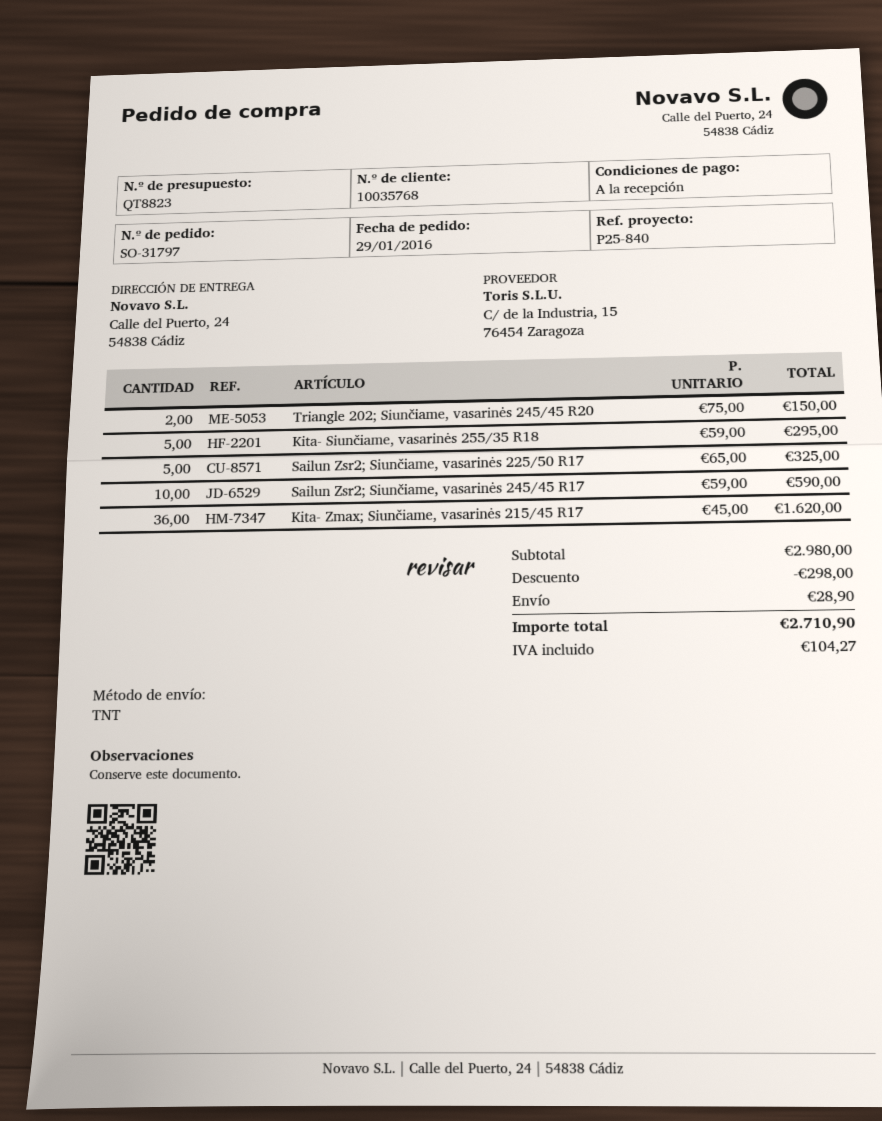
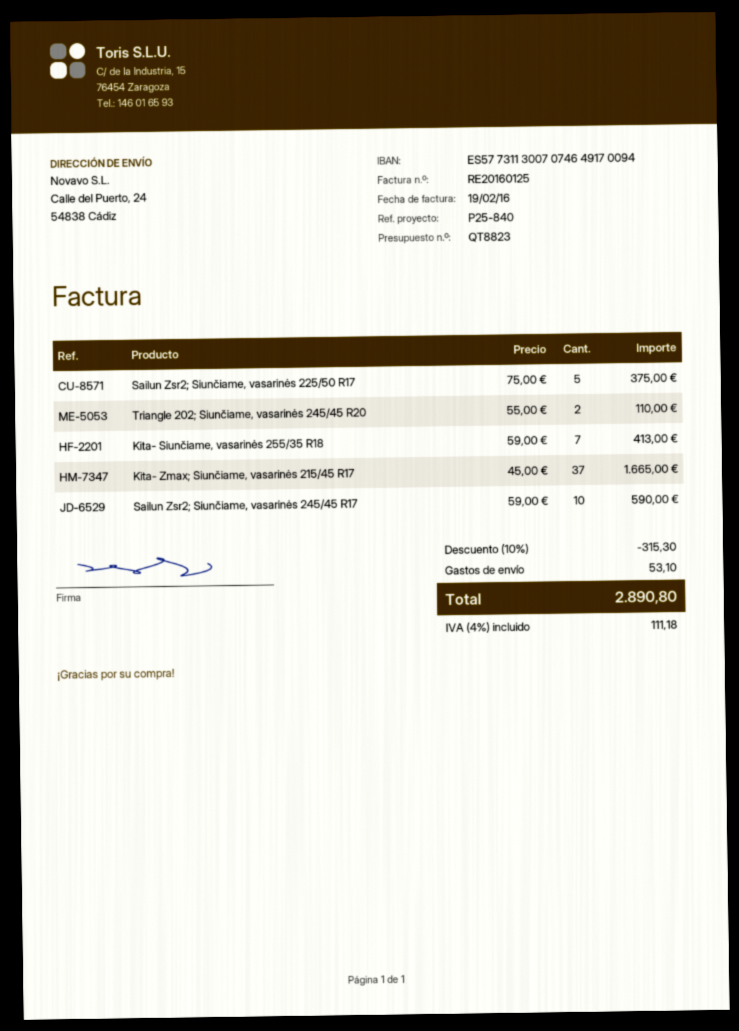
Triangle 202; Siunčiame, vasarinės 245/45 R20: 2 x 75.00 = 150.00 -> 2 x 55.00 = 110.00
Kita- Siunčiame, vasarinės 255/35 R18: 5 x 59.00 = 295.00 -> 7 x 59.00 = 413.00
Sailun Zsr2; Siunčiame, vasarinės 225/50 R17: 5 x 65.00 = 325.00 -> 5 x 75.00 = 375.00
Kita- Zmax; Siunčiame, vasarinės 215/45 R17: 36 x 45.00 = 1620.00 -> 37 x 45.00 = 1665.00
discount: 298.00 -> 315.30
shipping: 28.90 -> 53.10
tax: 104.27 -> 111.18
total: 2710.90 -> 2890.80

